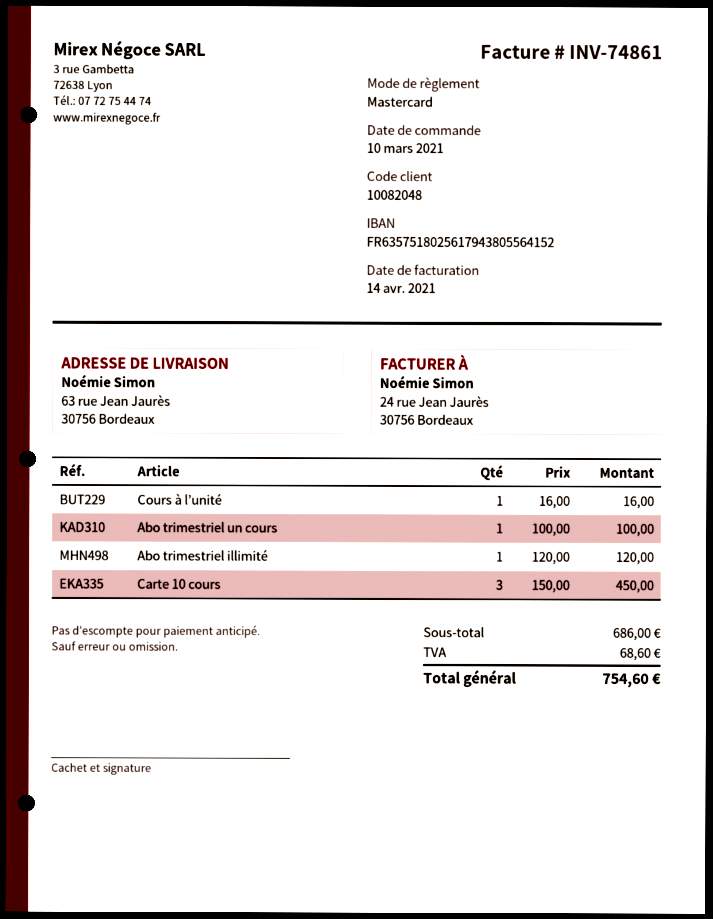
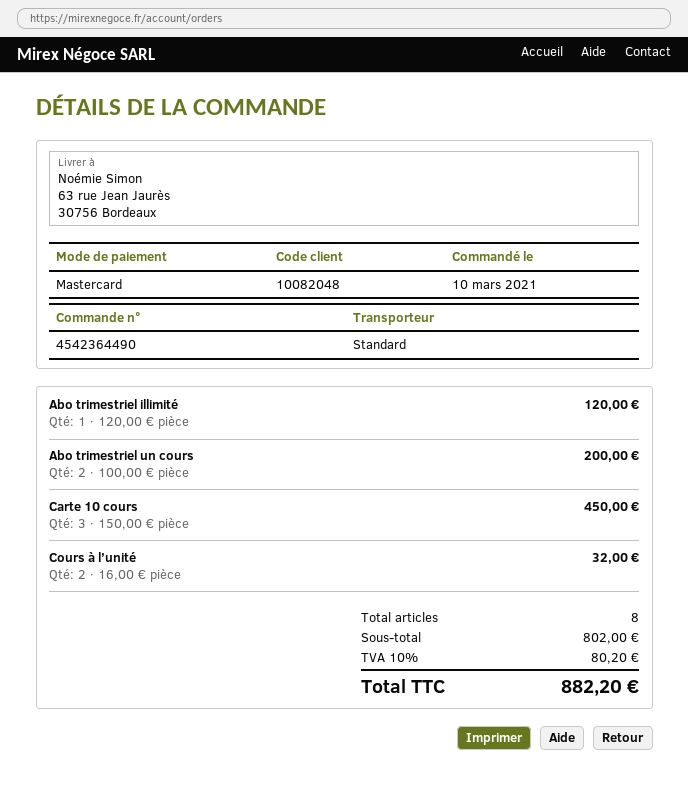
Cours à l’unité: 1 x 16.00 = 16.00 -> 2 x 16.00 = 32.00
Abo trimestriel un cours: 1 x 100.00 = 100.00 -> 2 x 100.00 = 200.00
subtotal: 686.00 -> 802.00
tax: 68.60 -> 80.20
total: 754.60 -> 882.20

